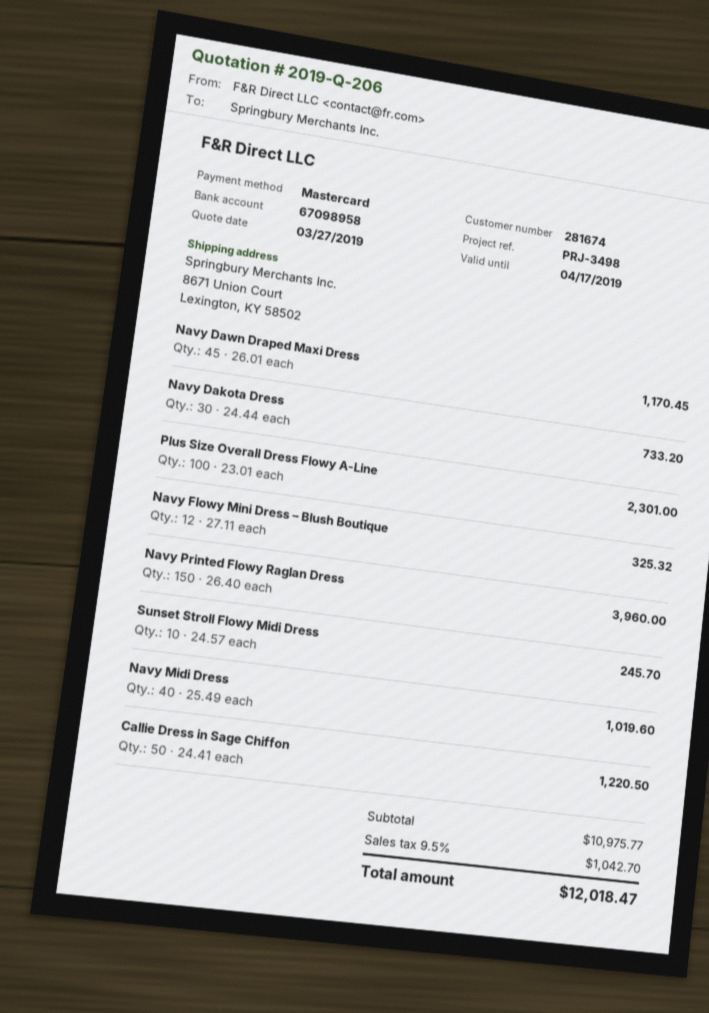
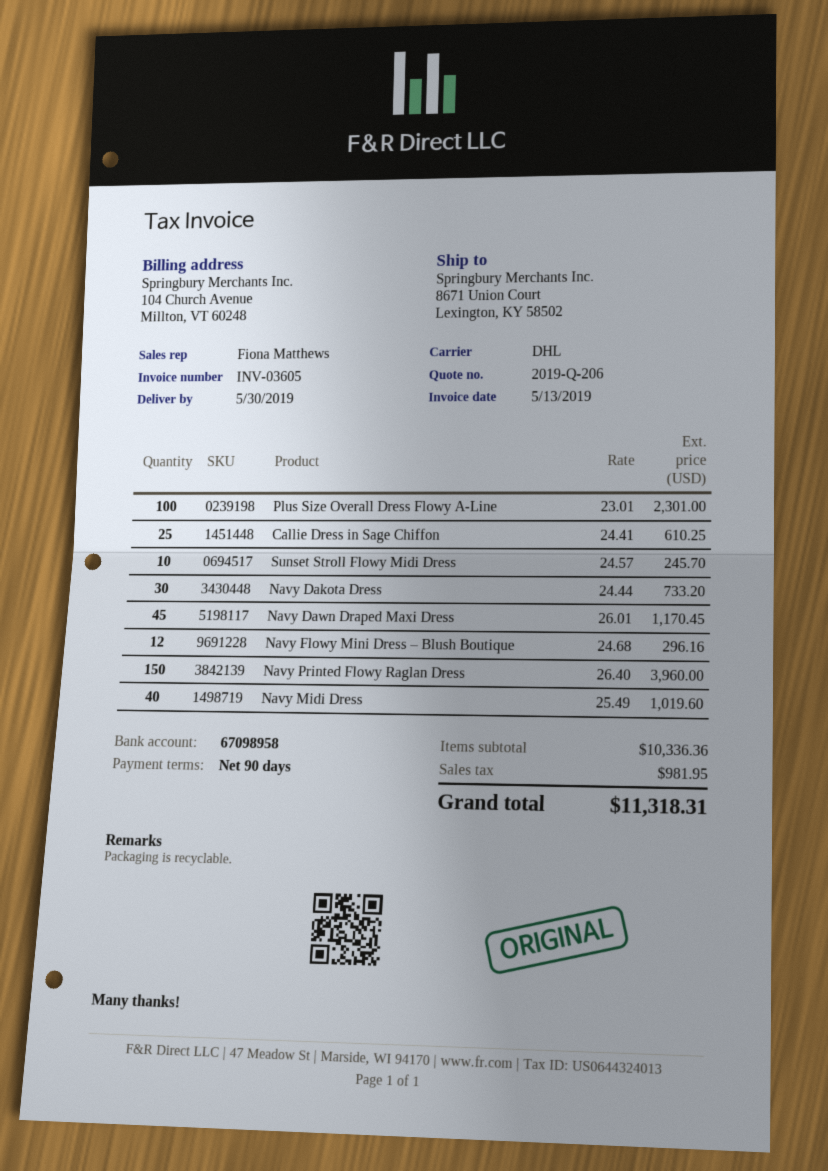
Navy Flowy Mini Dress – Blush Boutique: 12 x 27.11 = 325.32 -> 12 x 24.68 = 296.16
Callie Dress in Sage Chiffon: 50 x 24.41 = 1220.50 -> 25 x 24.41 = 610.25
subtotal: 10975.77 -> 10336.36
tax: 1042.70 -> 981.95
total: 12018.47 -> 11318.31

